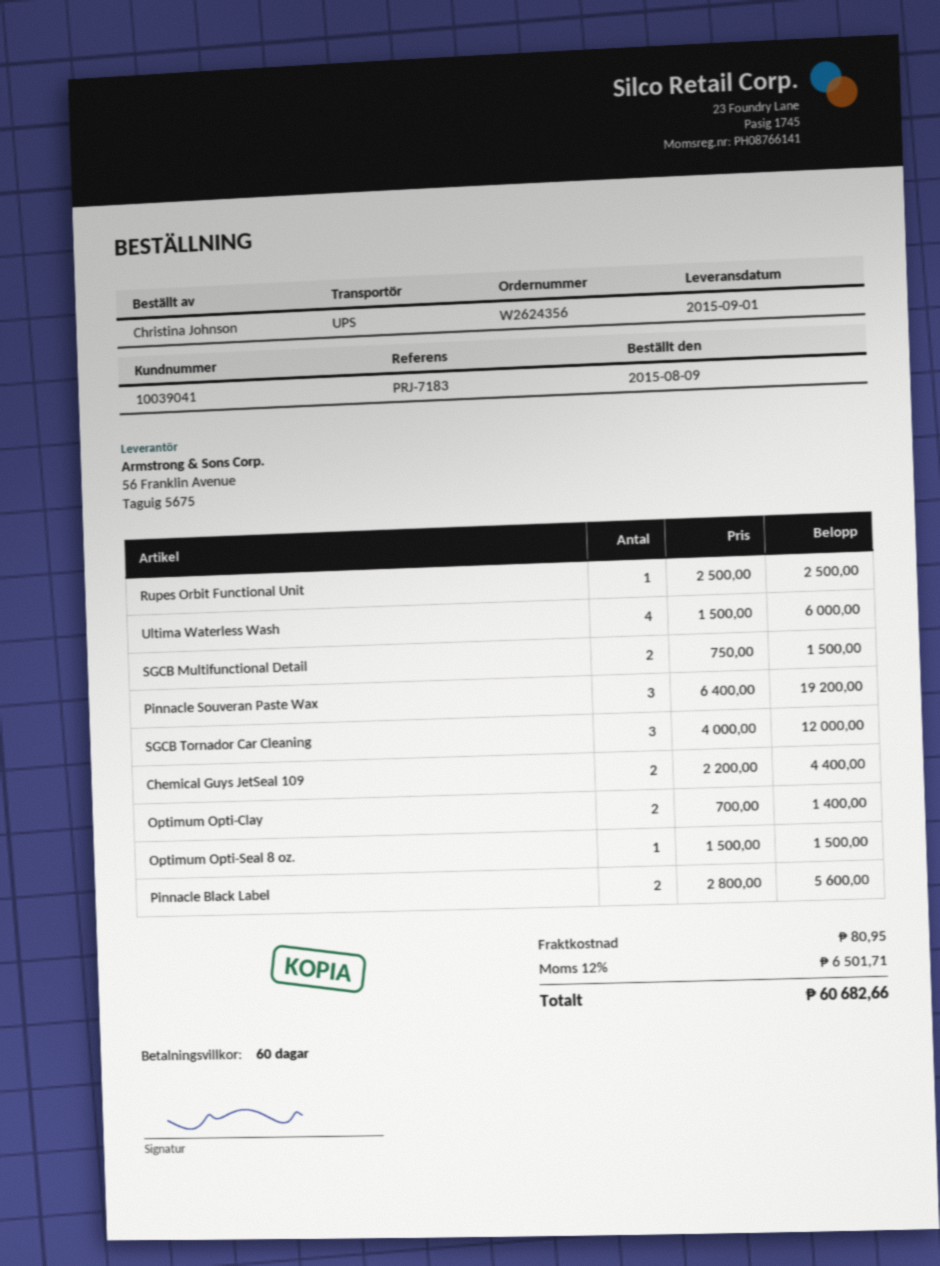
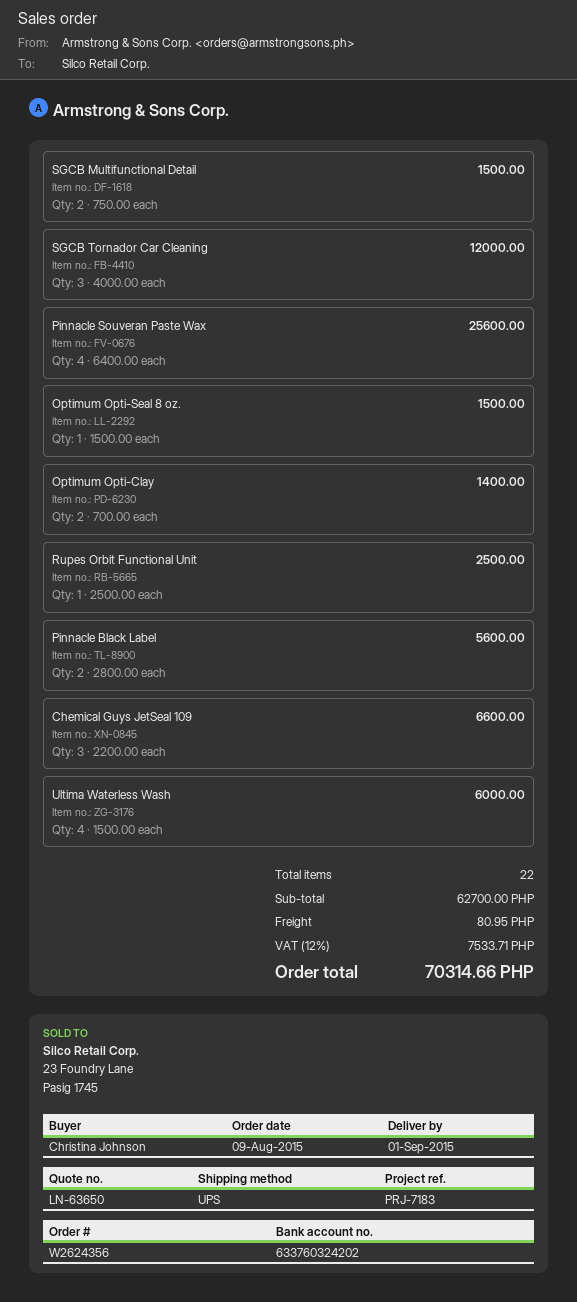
Pinnacle Souveran Paste Wax: 3 x 6400.00 = 19200.00 -> 4 x 6400.00 = 25600.00
Chemical Guys JetSeal 109: 2 x 2200.00 = 4400.00 -> 3 x 2200.00 = 6600.00
tax: 12% = 6501.71 -> 12% = 7533.71
total: 60682.66 -> 70314.66

